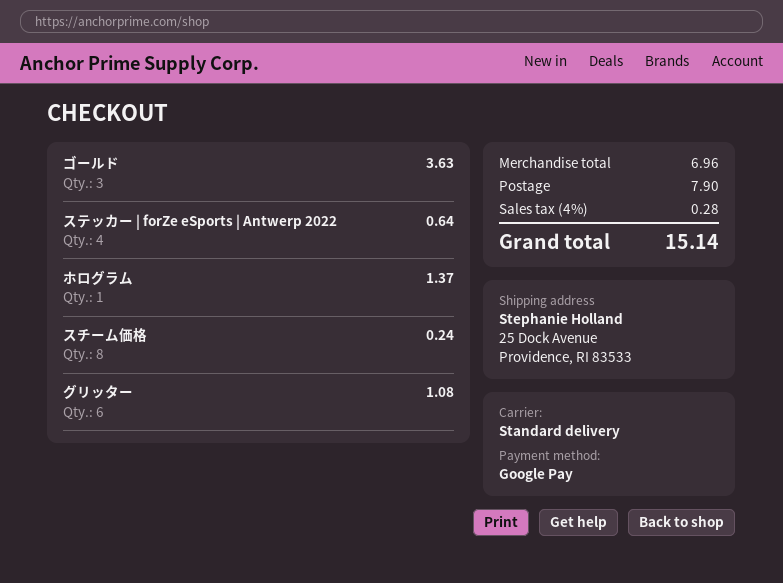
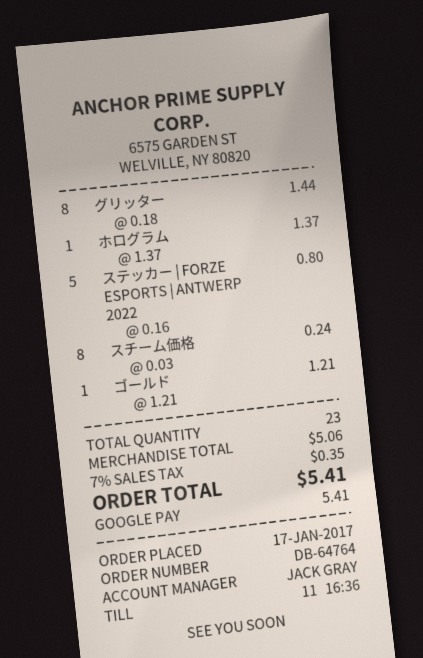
ゴールド: 3 for 3.63 -> 1 for 1.21
ステッカー | forZe eSports | Antwerp 2022: 4 for 0.64 -> 5 for 0.80
グリッター: 6 for 1.08 -> 8 for 1.44
subtotal: 6.96 -> 5.06
shipping: 7.90 -> none
tax: 4% = 0.28 -> 7% = 0.35
total: 15.14 -> 5.41

